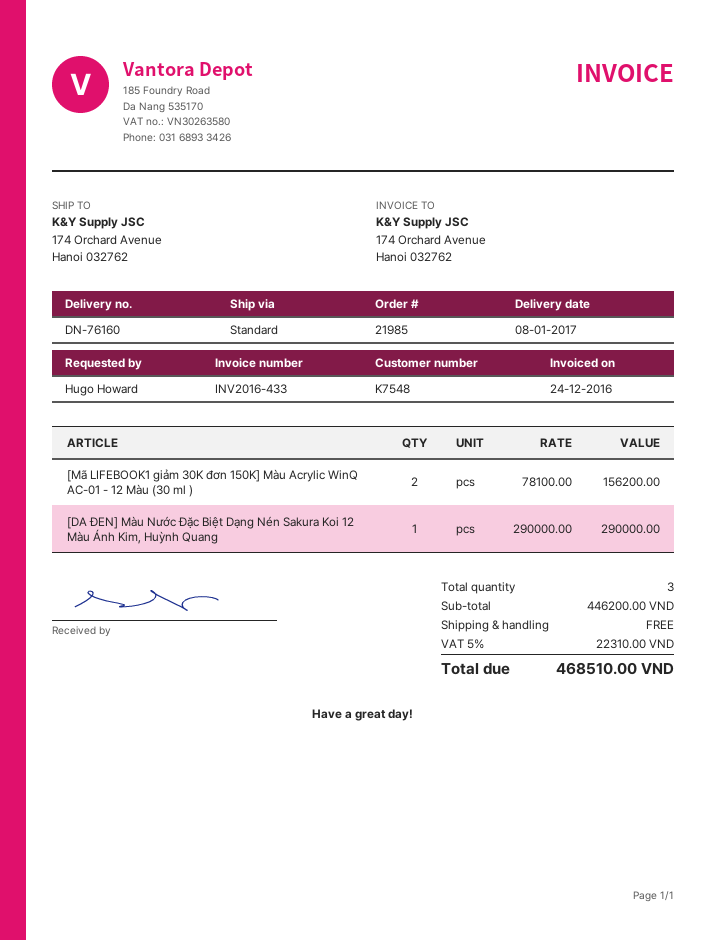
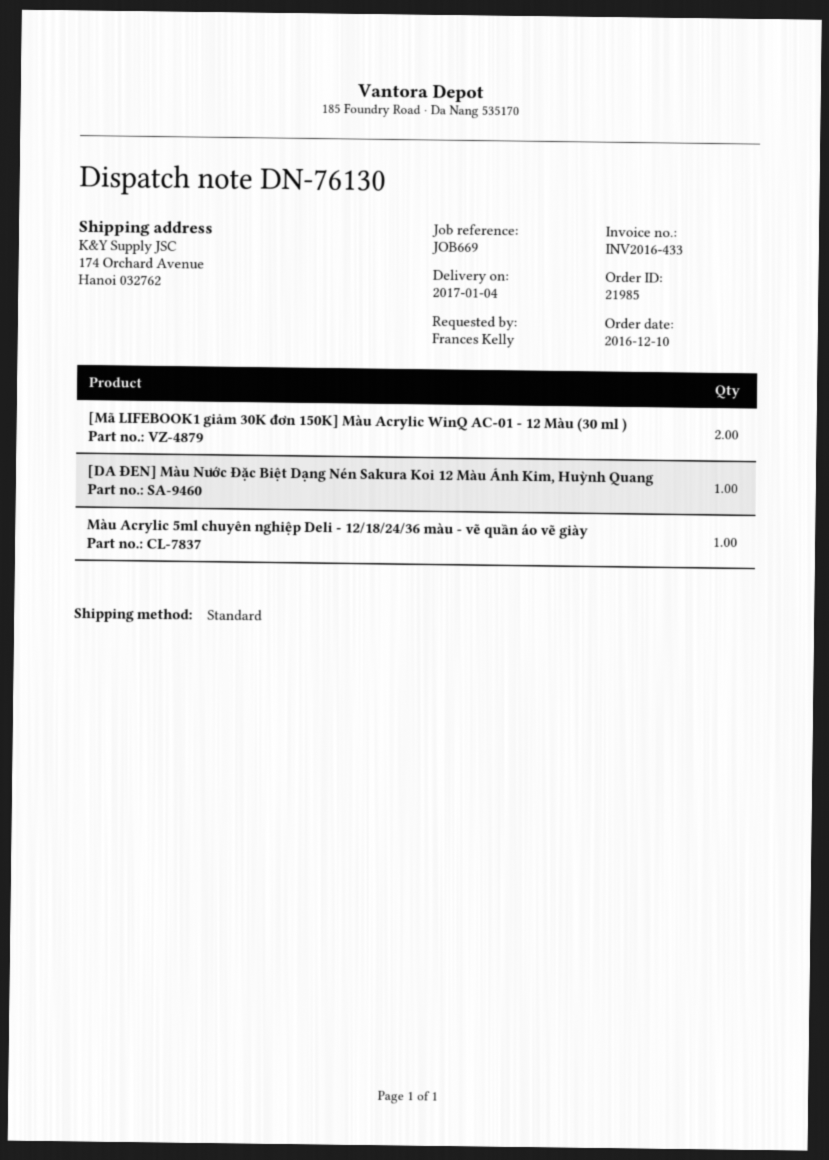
delivery note number: DN-76160 -> DN-76130
delivery date: 2017-01-08 -> 2017-01-04
ordered by: Hugo Howard -> Frances Kelly
Màu Acrylic 5ml chuyên nghiệp Deli - 12/18/24/36 màu - vẽ quần áo vẽ giày: none -> 1

